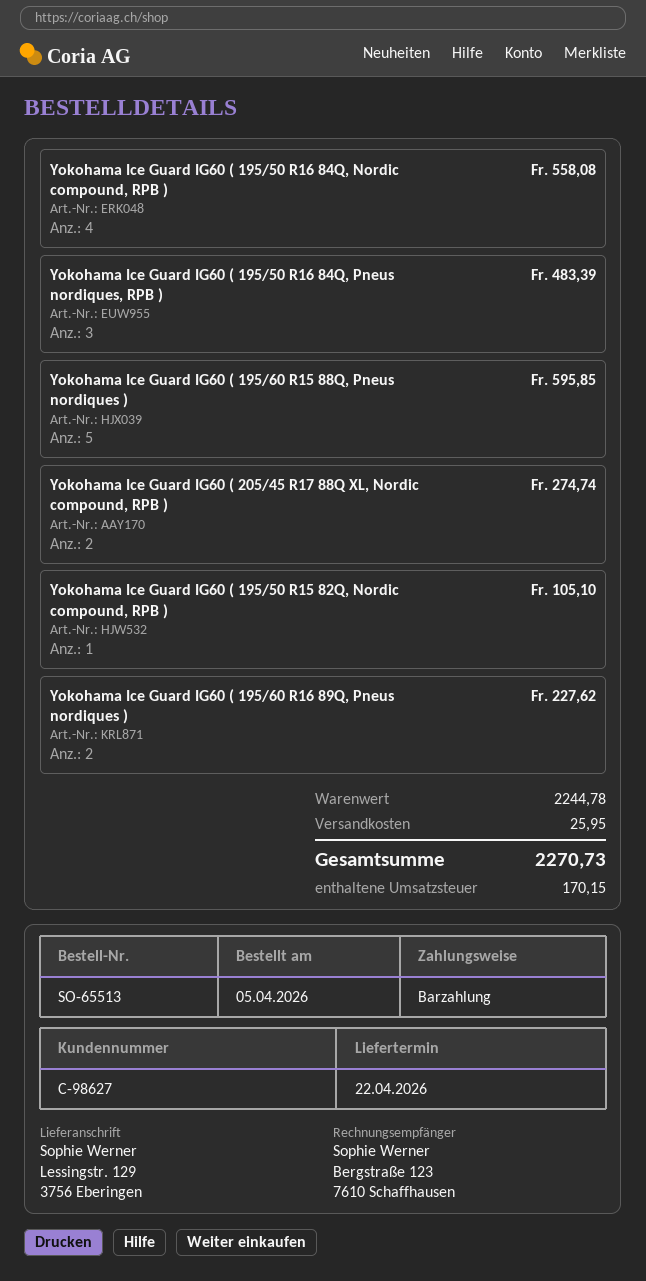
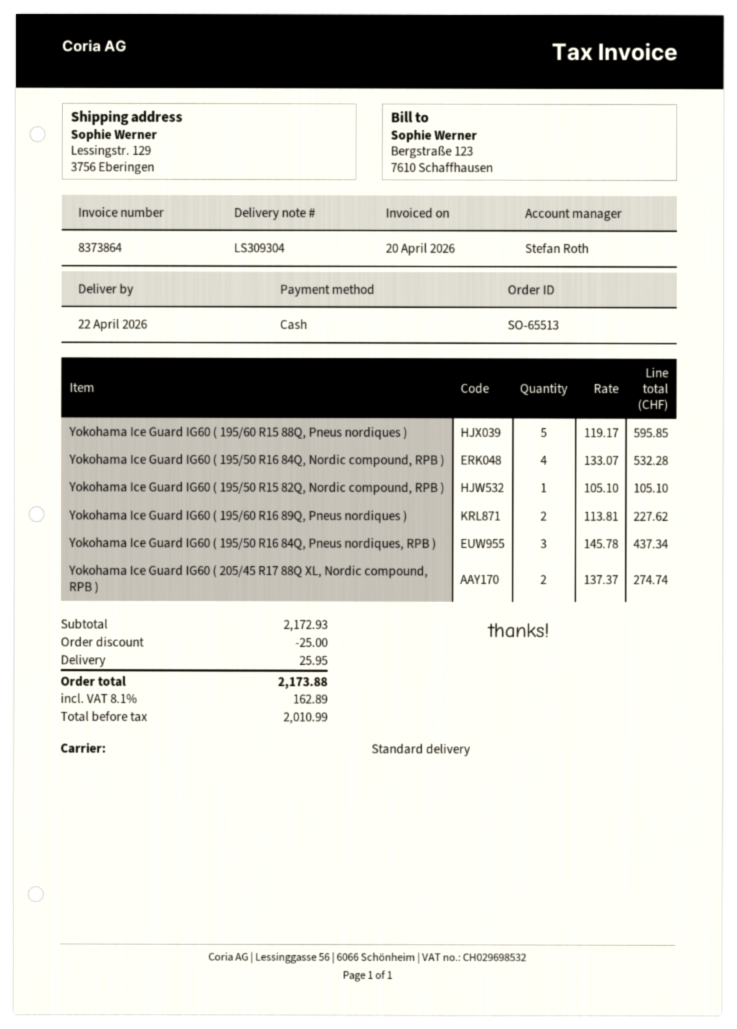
Yokohama Ice Guard IG60 ( 195/50 R16 84Q, Nordic compound, RPB ): 4 for 558.08 -> 4 for 532.28
Yokohama Ice Guard IG60 ( 195/50 R16 84Q, Pneus nordiques, RPB ): 3 for 483.39 -> 3 for 437.34
subtotal: 2244.78 -> 2172.93
discount: none -> 25.00
tax: 170.15 -> 162.89
total: 2270.73 -> 2173.88

